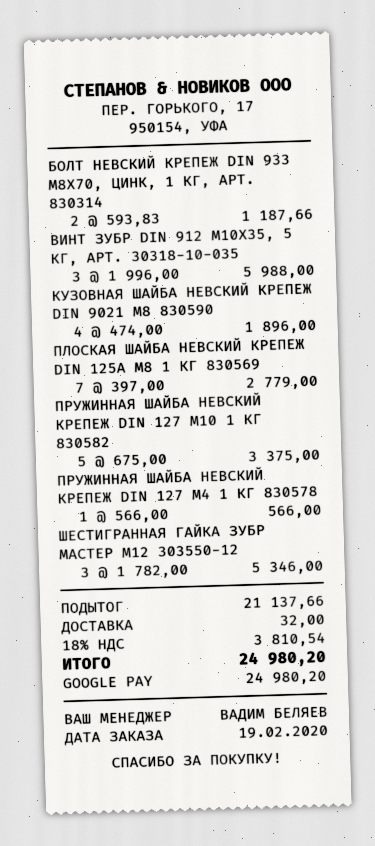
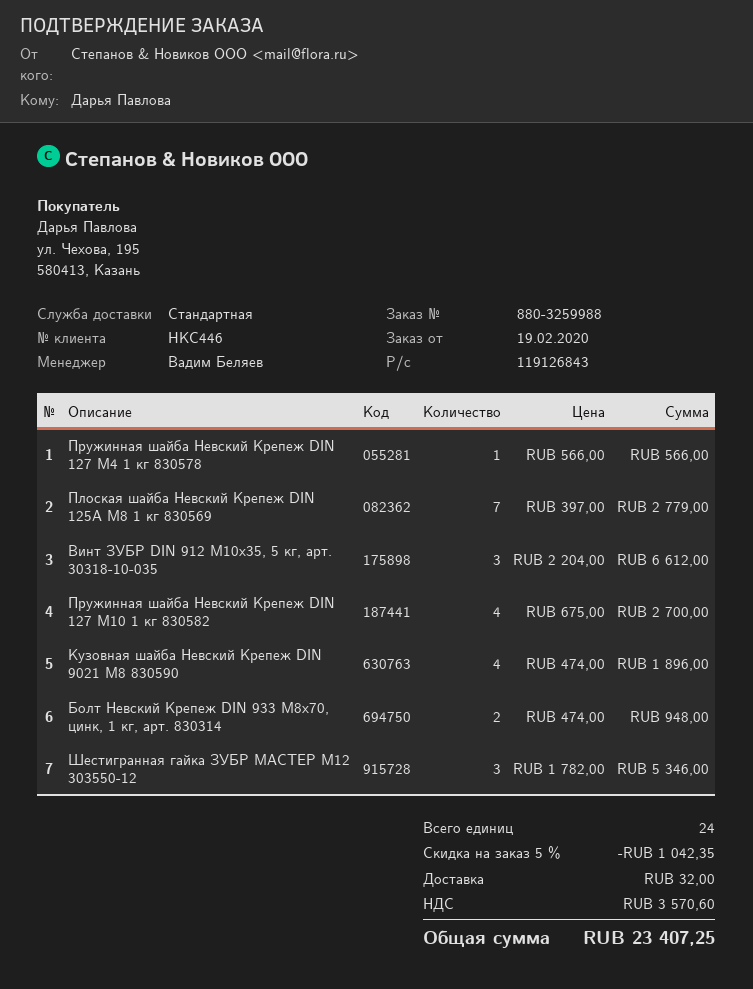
БОЛТ НЕВСКИЙ КРЕПЕЖ DIN 933 М8X70, ЦИНК, 1 КГ, АРТ. 830314: 2 x 593.83 = 1187.66 -> 2 x 474.00 = 948.00
ВИНТ ЗУБР DIN 912 М10X35, 5 КГ, АРТ. 30318-10-035: 3 x 1996.00 = 5988.00 -> 3 x 2204.00 = 6612.00
ПРУЖИННАЯ ШАЙБА НЕВСКИЙ КРЕПЕЖ DIN 127 М10 1 КГ 830582: 5 x 675.00 = 3375.00 -> 4 x 675.00 = 2700.00
discount: none -> 5% = 1042.35
tax: 3810.54 -> 3570.60
total: 24980.20 -> 23407.25

